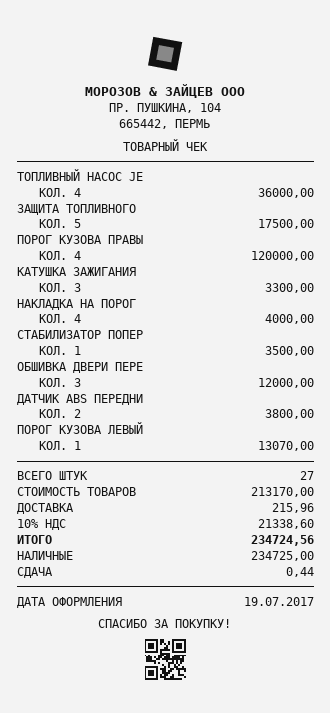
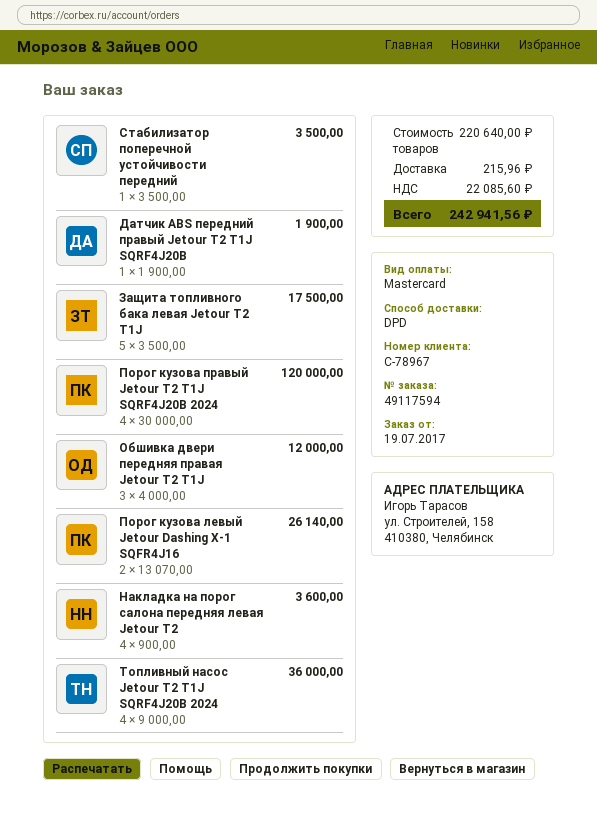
payment method: cash -> Mastercard
КАТУШКА ЗАЖИГАНИЯ: 3 for 3300.00 -> none
НАКЛАДКА НА ПОРОГ: 4 for 4000.00 -> 4 for 3600.00
ДАТЧИК ABS ПЕРЕДНИ: 2 for 3800.00 -> 1 for 1900.00
ПОРОГ КУЗОВА ЛЕВЫЙ: 1 for 13070.00 -> 2 for 26140.00
subtotal: 213170.00 -> 220640.00
tax: 21338.60 -> 22085.60
total: 234724.56 -> 242941.56

